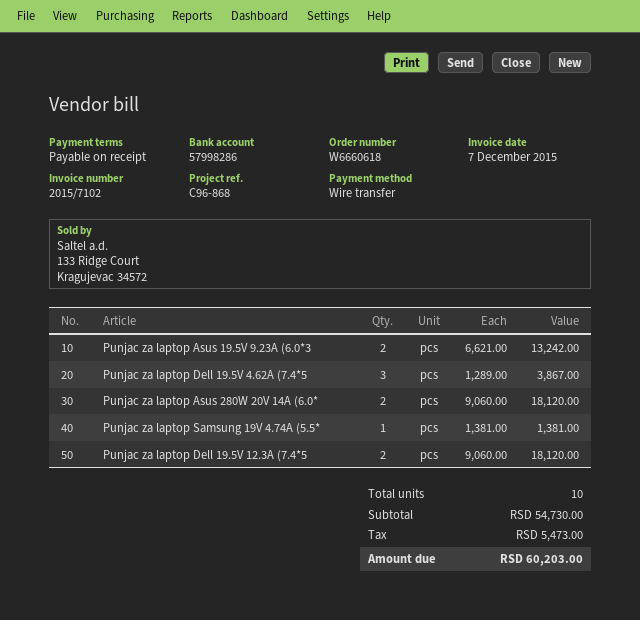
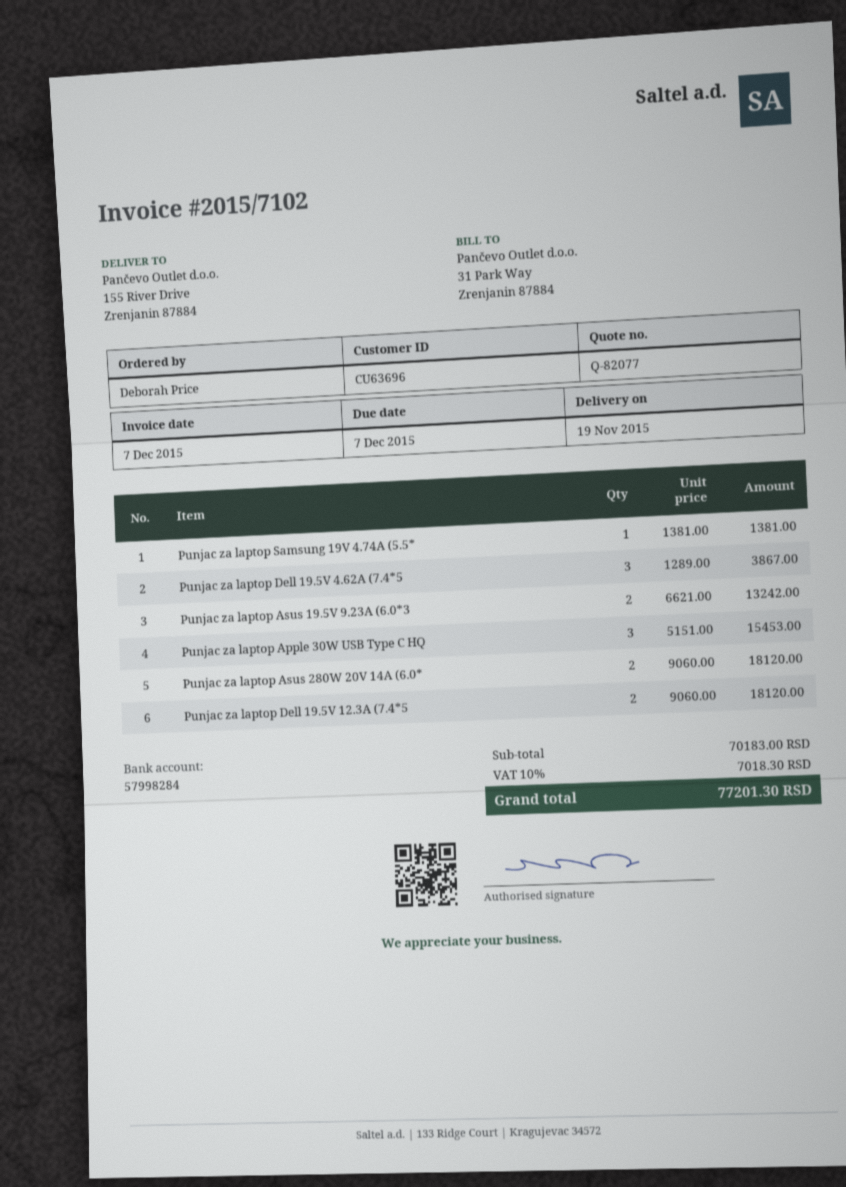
bank account: 57998286 -> 57998284
Punjac za laptop Apple 30W USB Type C HQ: none -> 3 x 5151.00 = 15453.00
subtotal: 54730.00 -> 70183.00
tax: 5473.00 -> 7018.30
total: 60203.00 -> 77201.30

